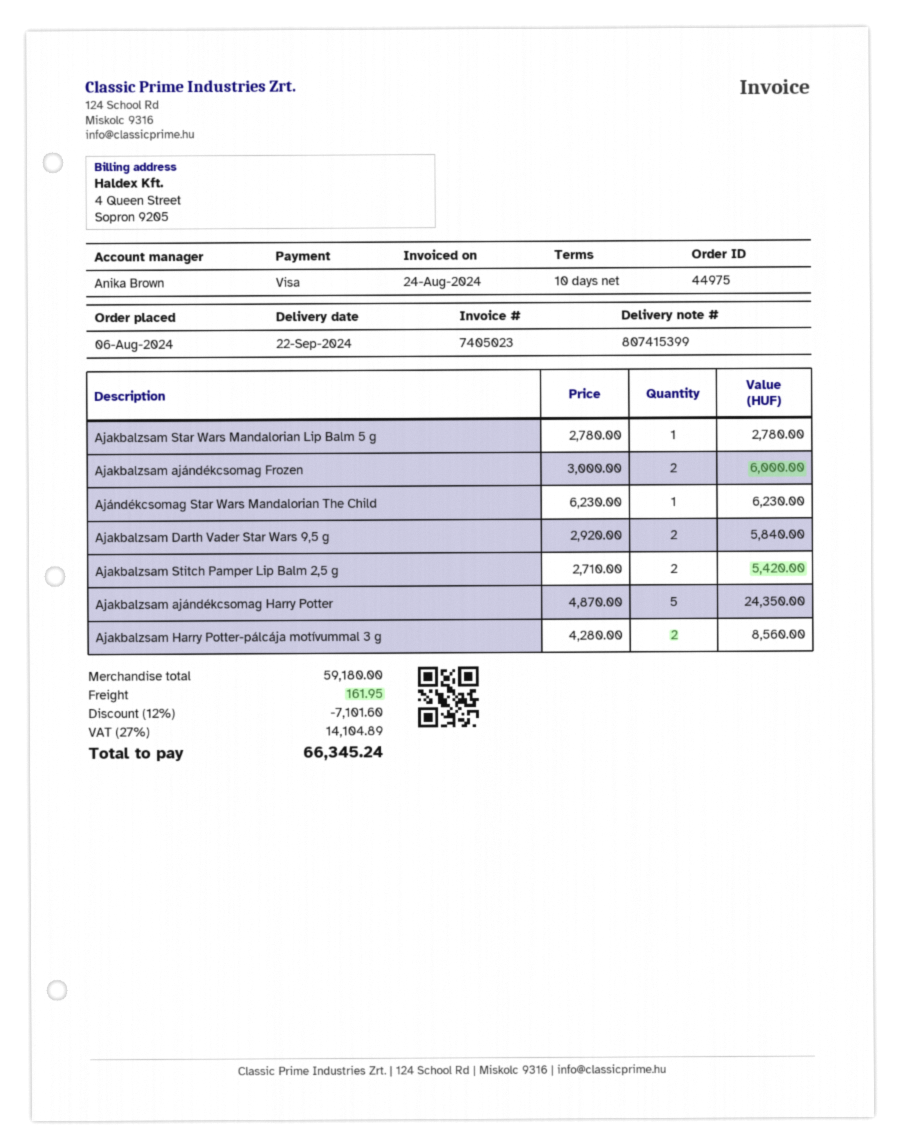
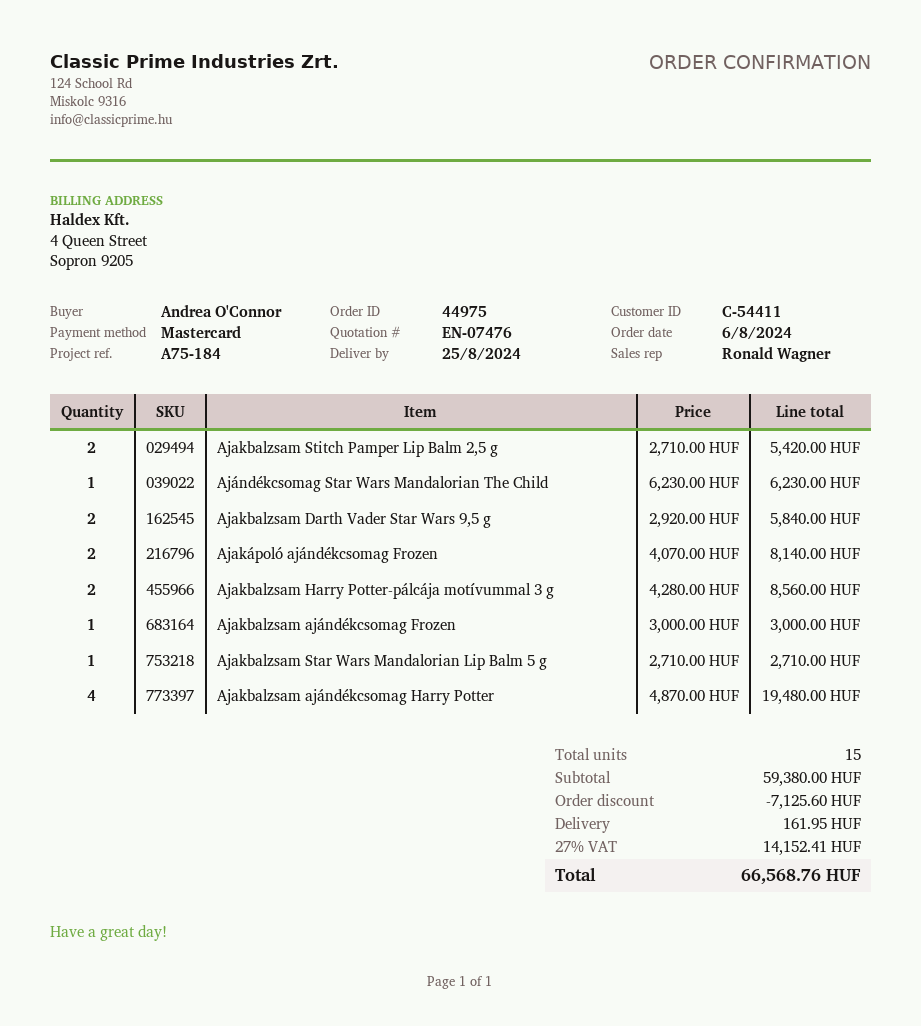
delivery date: 2024-09-22 -> 2024-08-25
sales rep: Anika Brown -> Ronald Wagner
payment method: Visa -> Mastercard
Ajakbalzsam Star Wars Mandalorian Lip Balm 5 g: 1 x 2780.00 = 2780.00 -> 1 x 2710.00 = 2710.00
Ajakbalzsam ajándékcsomag Frozen: 2 x 3000.00 = 6000.00 -> 1 x 3000.00 = 3000.00
Ajakbalzsam ajándékcsomag Harry Potter: 5 x 4870.00 = 24350.00 -> 4 x 4870.00 = 19480.00
Ajakápoló ajándékcsomag Frozen: none -> 2 x 4070.00 = 8140.00
subtotal: 59180.00 -> 59380.00
discount: 7101.60 -> 7125.60
tax: 27% = 14104.89 -> 27% = 14152.41
total: 66345.24 -> 66568.76

